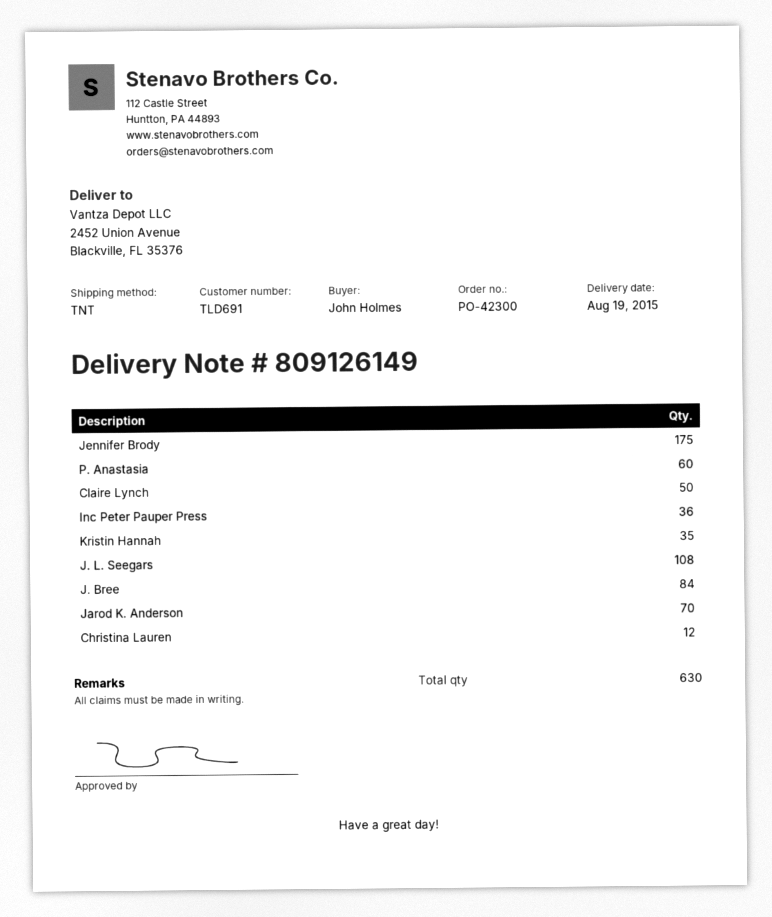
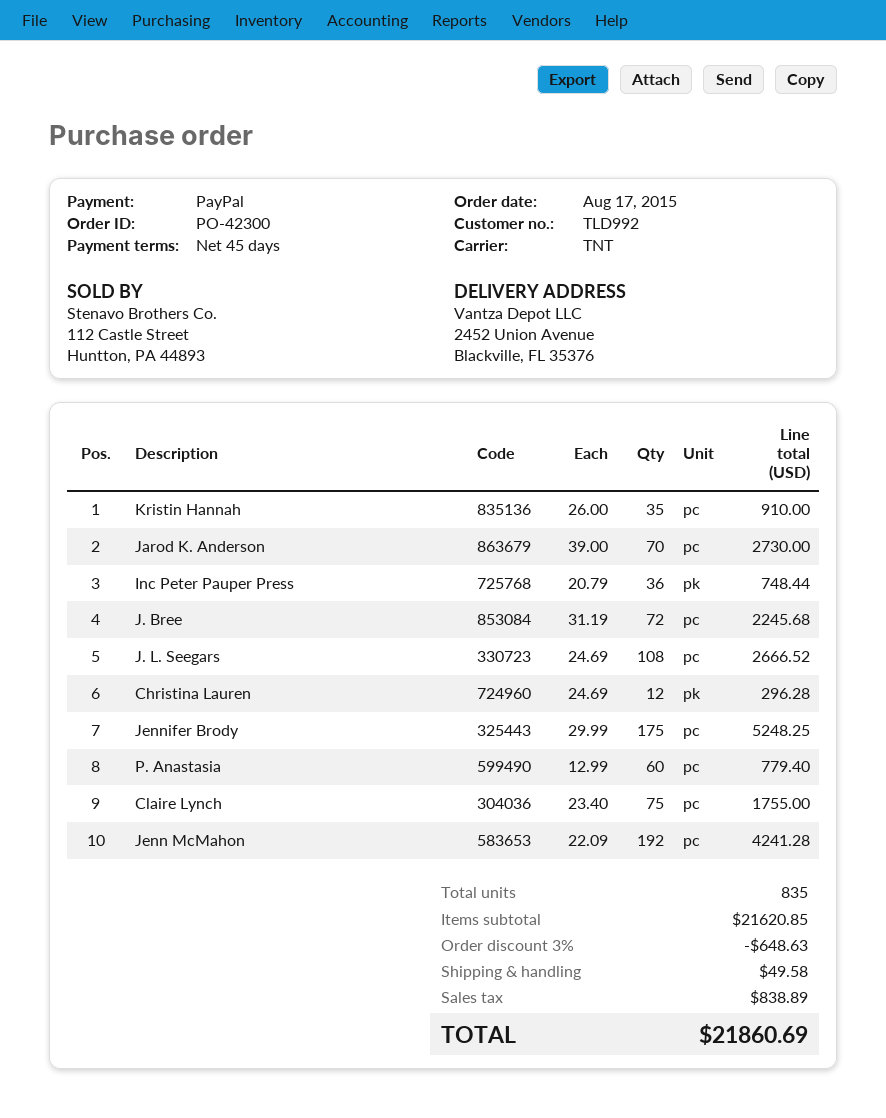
customer number: TLD691 -> TLD992
Claire Lynch: 50 -> 75
J. Bree: 84 -> 72
Jenn McMahon: none -> 192
total quantity: 630 -> 835

